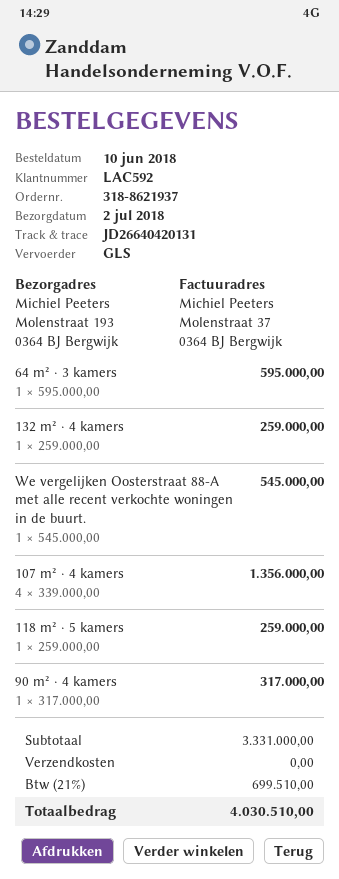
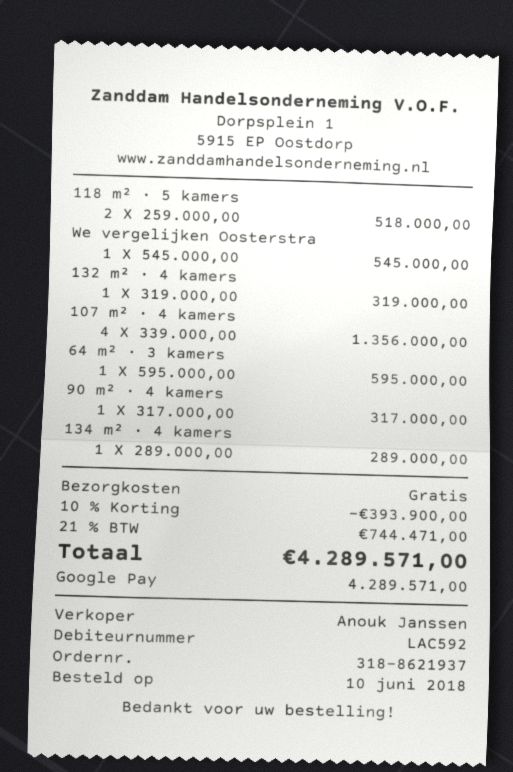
132 m² · 4 kamers: 1 x 259000.00 = 259000.00 -> 1 x 319000.00 = 319000.00
118 m² · 5 kamers: 1 x 259000.00 = 259000.00 -> 2 x 259000.00 = 518000.00
134 m² · 4 kamers: none -> 1 x 289000.00 = 289000.00
discount: none -> 10% = 393900.00
tax: 21% = 699510.00 -> 21% = 744471.00
total: 4030510.00 -> 4289571.00

